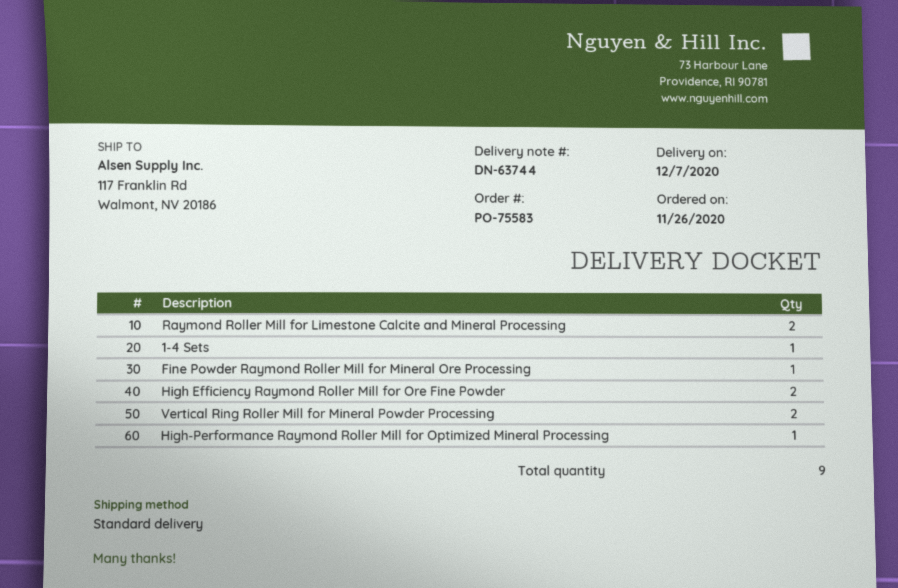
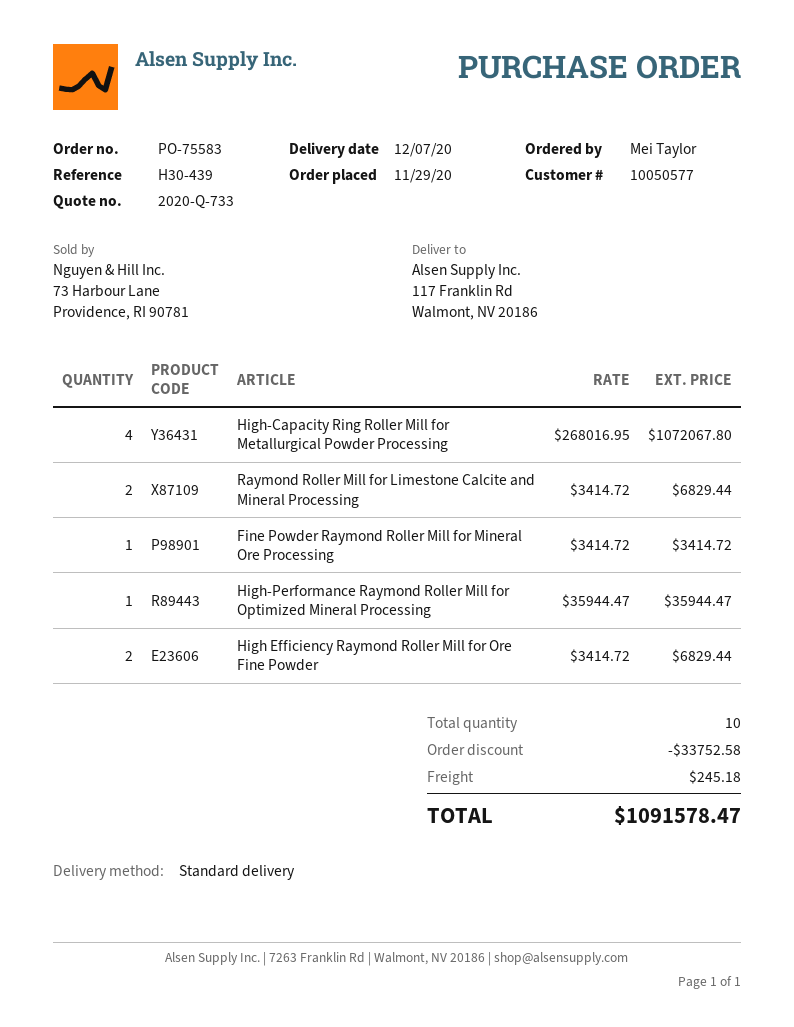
order date: 2020-11-26 -> 2020-11-29
1-4 Sets: 1 -> none
Vertical Ring Roller Mill for Mineral Powder Processing: 2 -> none
High-Capacity Ring Roller Mill for Metallurgical Powder Processing: none -> 4
total quantity: 9 -> 10

